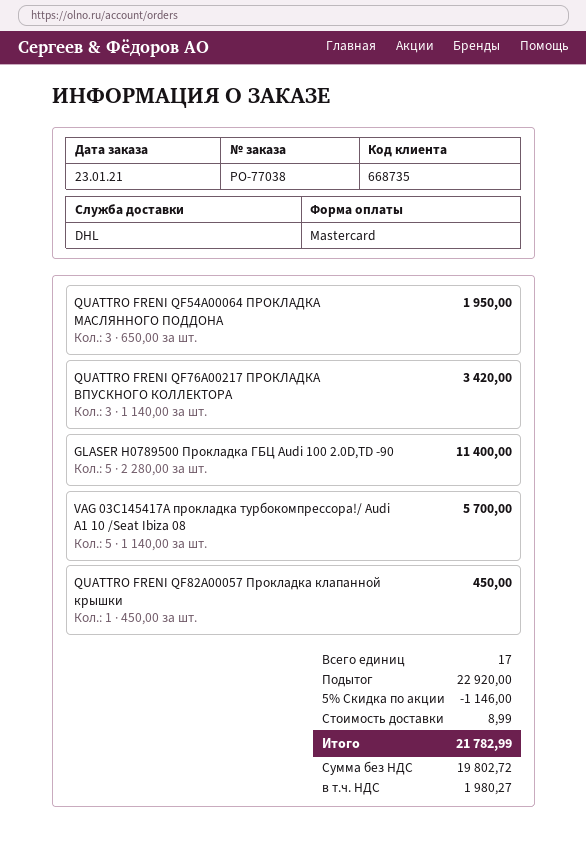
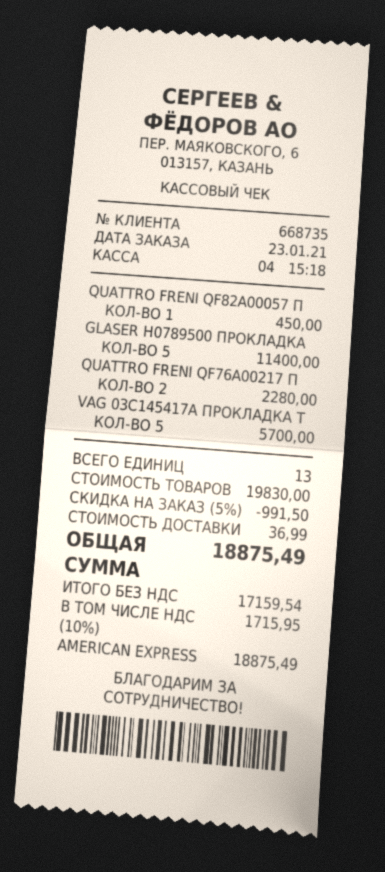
payment method: Mastercard -> American Express
QUATTRO FRENI QF54A00064 ПРОКЛАДКА МАСЛЯННОГО ПОДДОНА: 3 for 1950.00 -> none
QUATTRO FRENI QF76A00217 ПРОКЛАДКА ВПУСКНОГО КОЛЛЕКТОРА: 3 for 3420.00 -> 2 for 2280.00
total quantity: 17 -> 13
subtotal: 22920.00 -> 19830.00
discount: 5% = 1146.00 -> 5% = 991.50
shipping: 8.99 -> 36.99
net: 19802.72 -> 17159.54
tax: 1980.27 -> 1715.95
total: 21782.99 -> 18875.49

